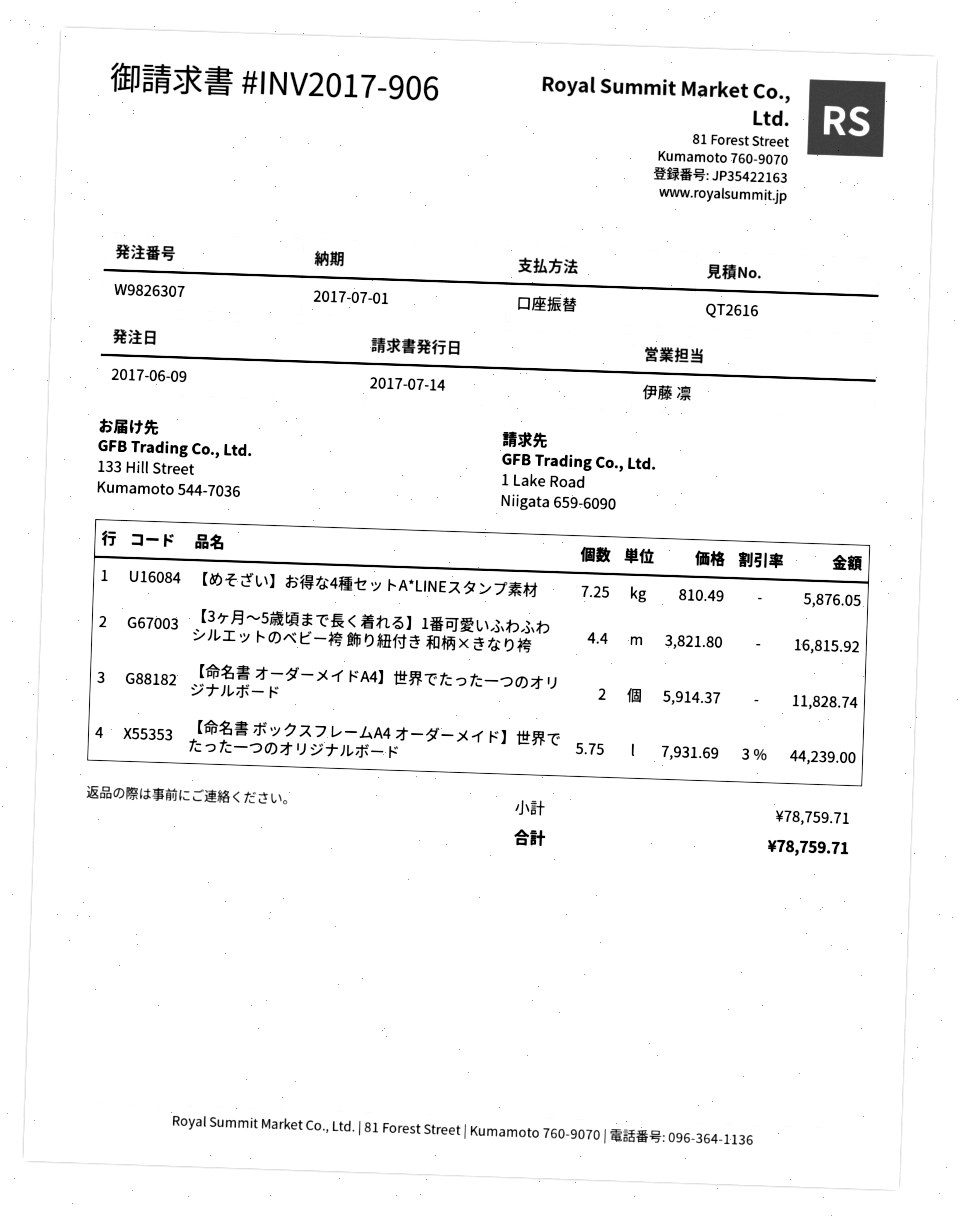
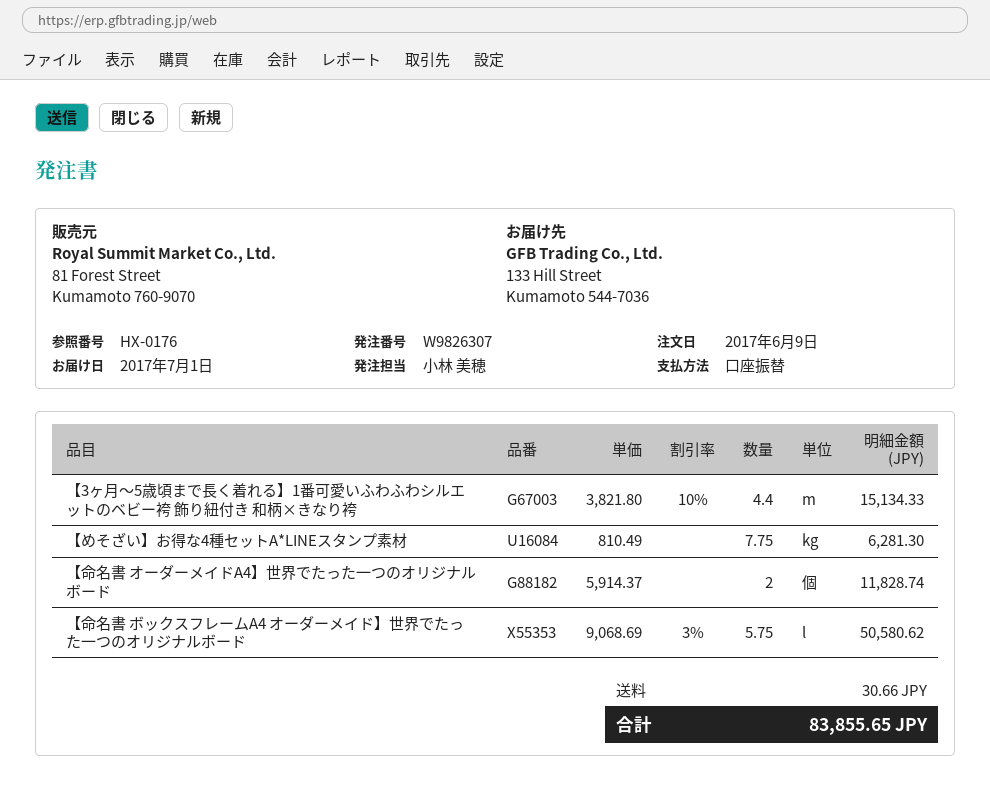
【めそざい】お得な4種セットA*LINEスタンプ素材: 7.25 x 810.49 = 5876.05 -> 7.75 x 810.49 = 6281.30
【3ヶ月〜5歳頃まで長く着れる】1番可愛いふわふわシルエットのベビー袴 飾り紐付き 和柄×きなり袴: 4.4 x 3821.80 = 16815.92 -> 4.4 x 3821.80 - 10% = 15134.33
【命名書 ボックスフレームA4 オーダーメイド】世界でたった一つのオリジナルボード: 5.75 x 7931.69 - 3% = 44239.00 -> 5.75 x 9068.69 - 3% = 50580.62
shipping: none -> 30.66
total: 78759.71 -> 83855.65

